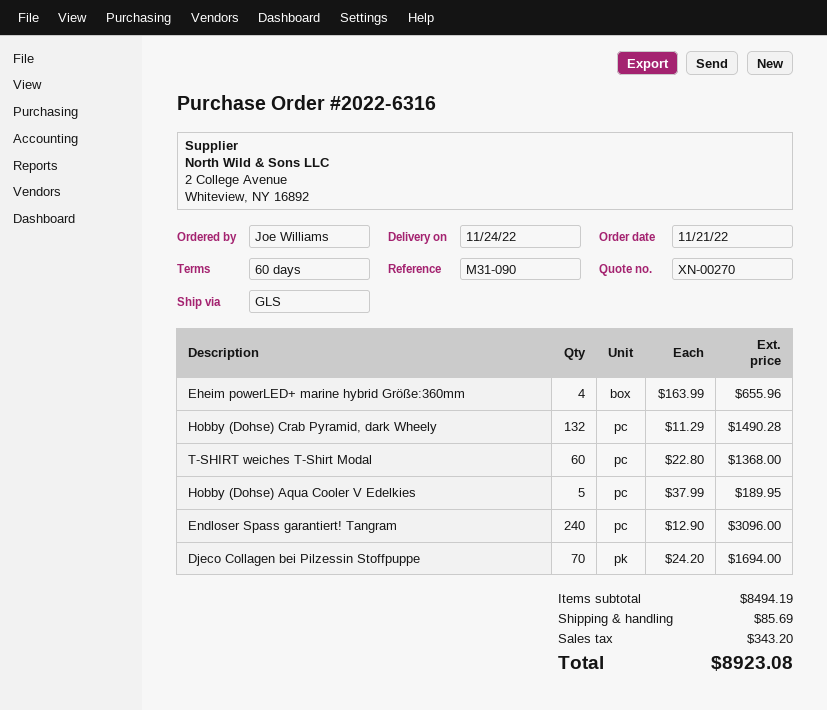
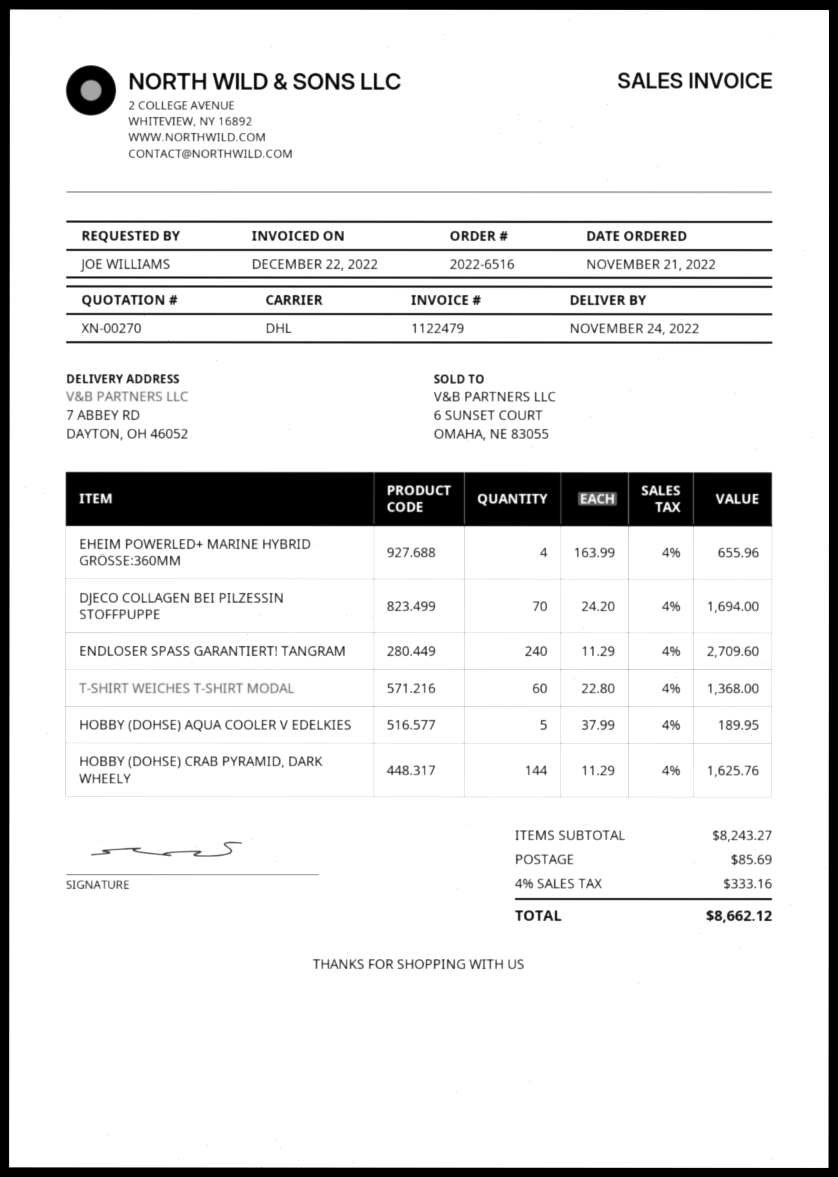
order number: 2022-6316 -> 2022-6516
shipping method: GLS -> DHL
Hobby (Dohse) Crab Pyramid, dark Wheely: 132 x 11.29 = 1490.28 -> 144 x 11.29 = 1625.76
Endloser Spass garantiert! Tangram: 240 x 12.90 = 3096.00 -> 240 x 11.29 = 2709.60
subtotal: 8494.19 -> 8243.27
tax: 343.20 -> 333.16
total: 8923.08 -> 8662.12

